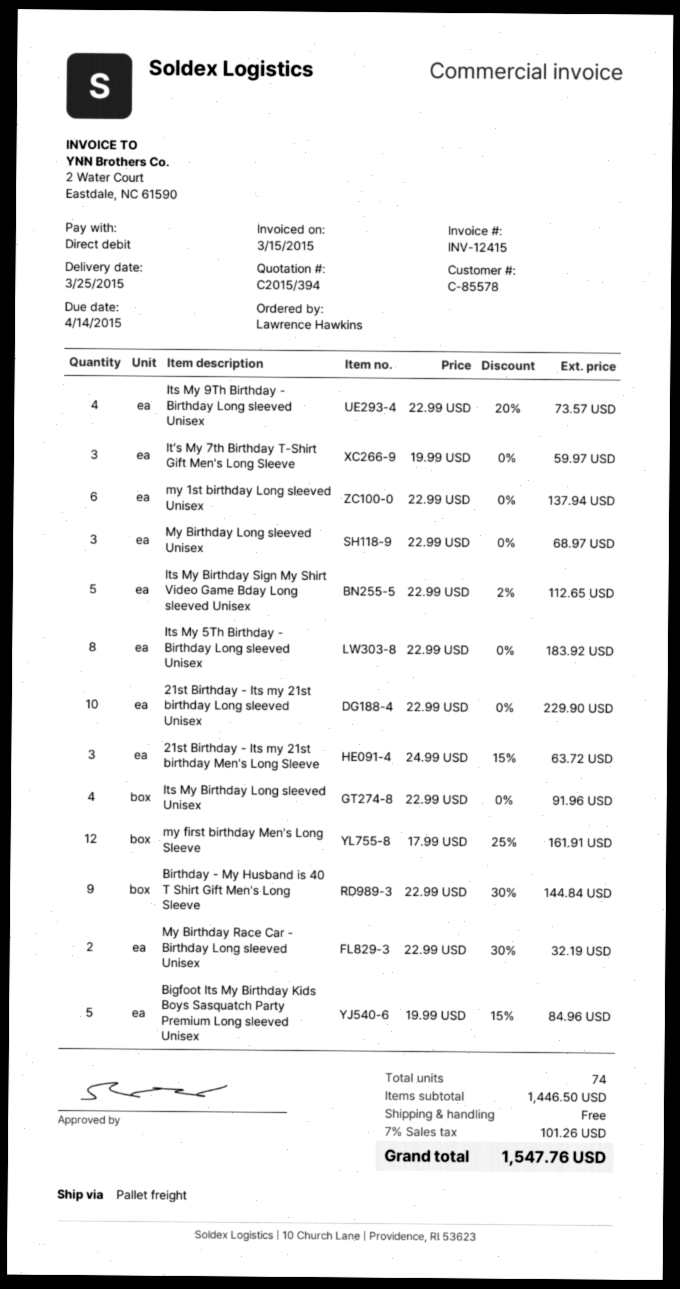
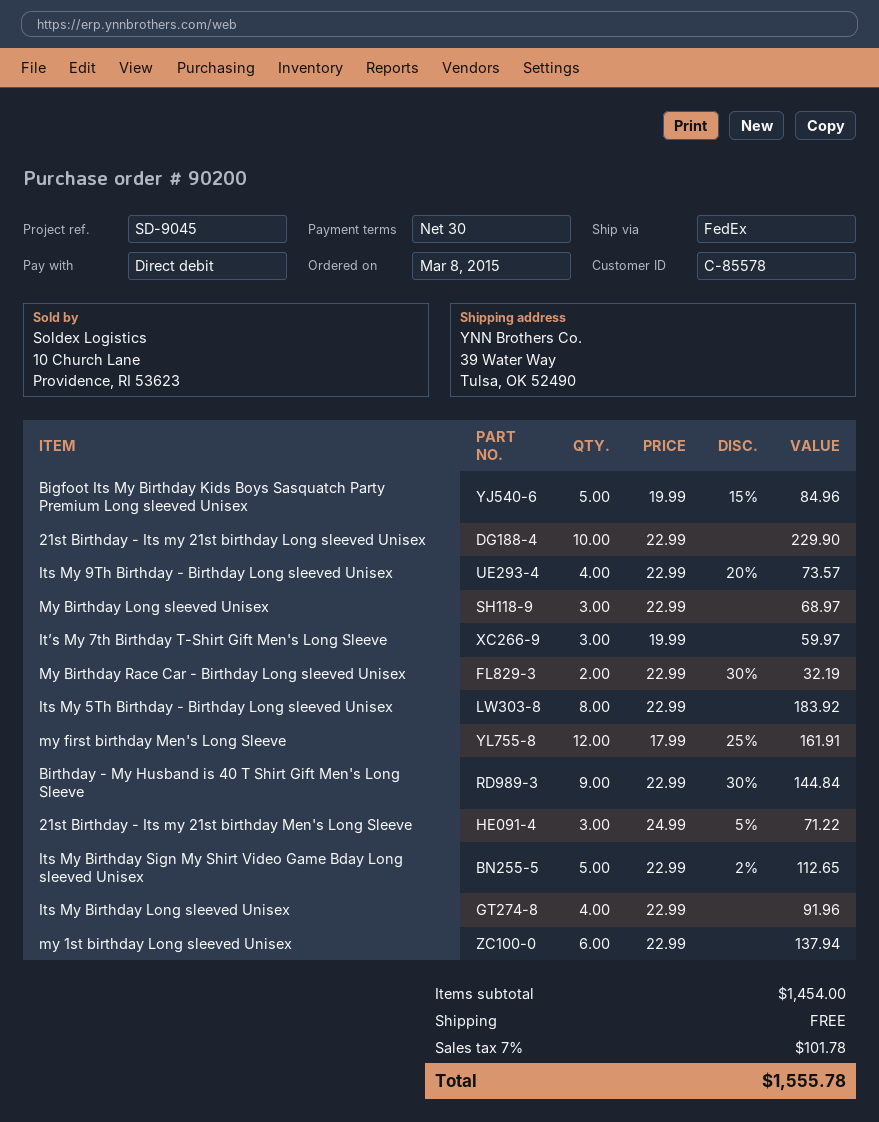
shipping method: pallet freight -> FedEx
21st Birthday - Its my 21st birthday Men's Long Sleeve: 3 x 24.99 - 15% = 63.72 -> 3 x 24.99 - 5% = 71.22
subtotal: 1446.50 -> 1454.00
tax: 7% = 101.26 -> 7% = 101.78
total: 1547.76 -> 1555.78

